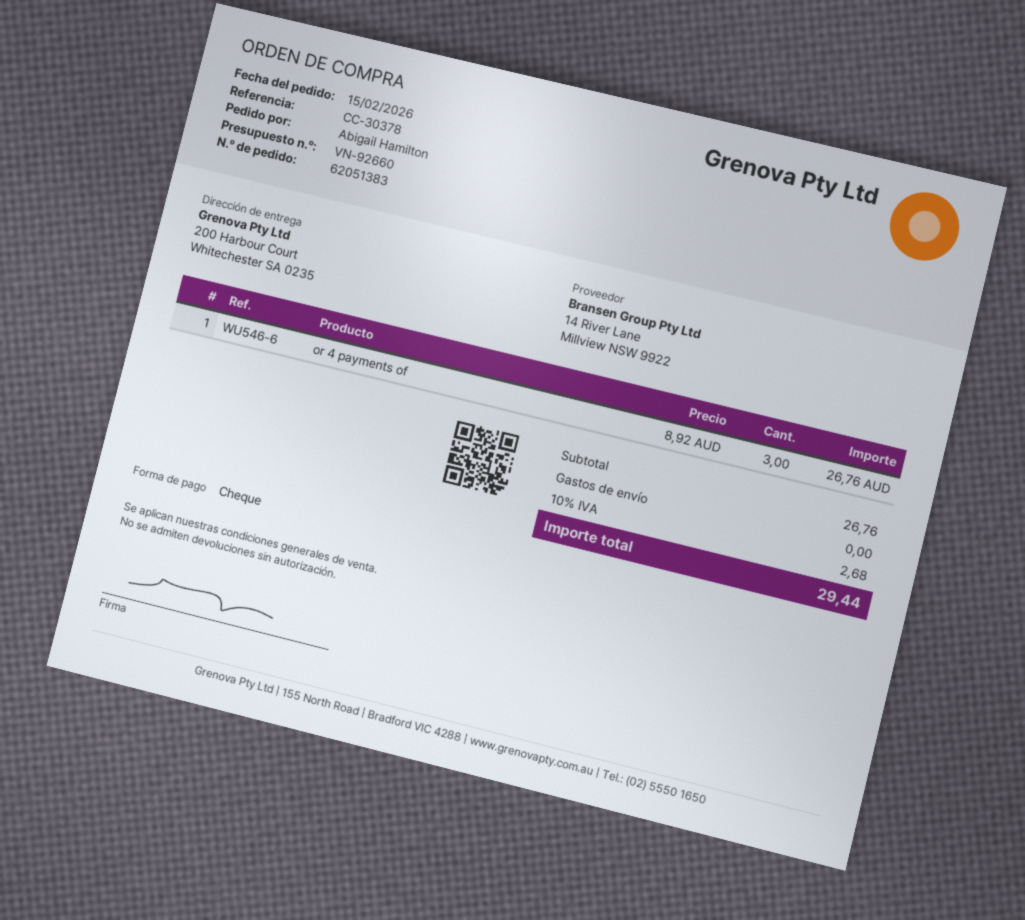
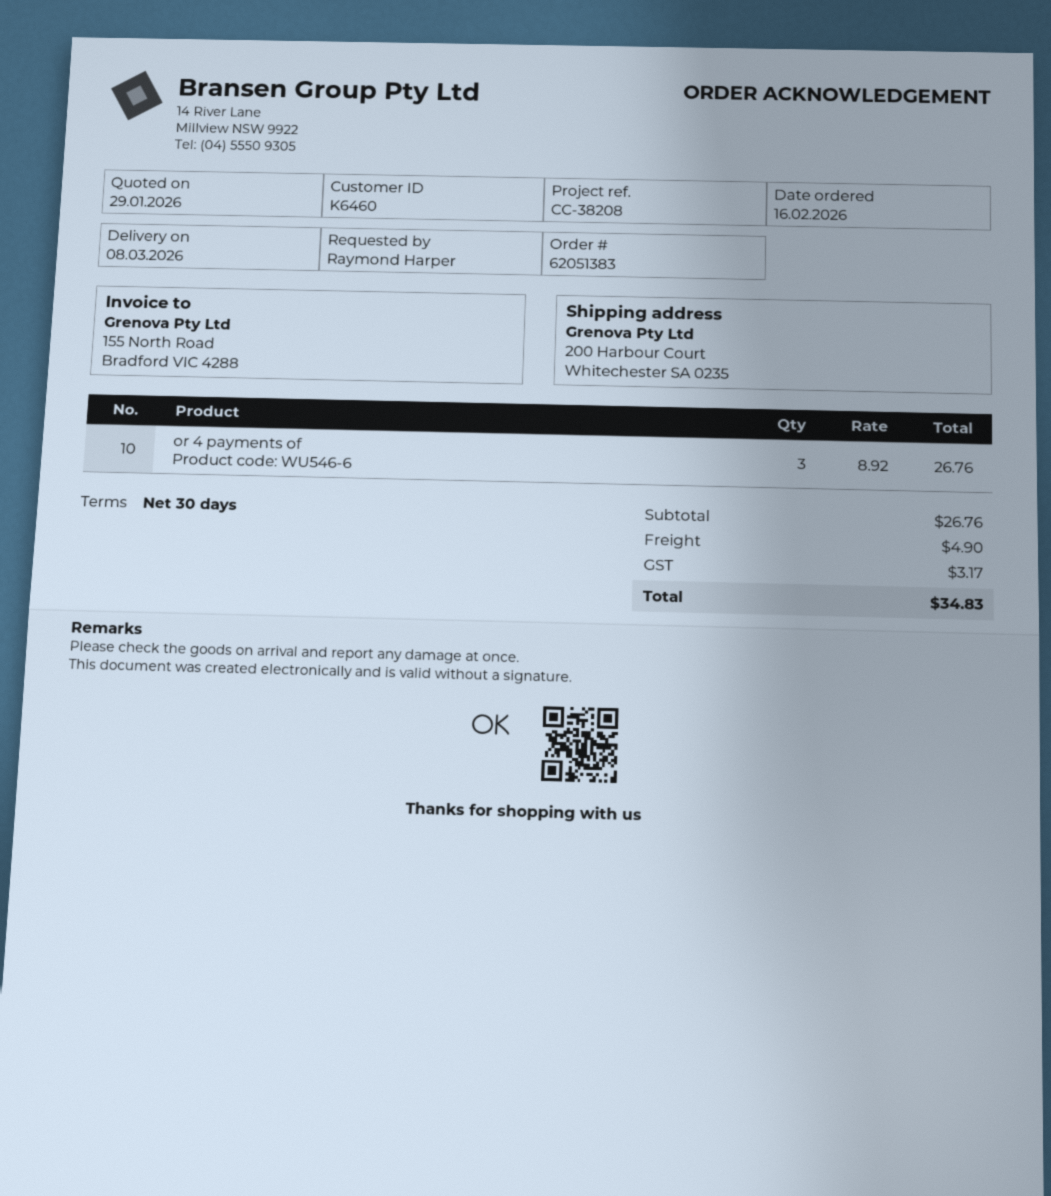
order date: 2026-02-15 -> 2026-02-16
reference: CC-30378 -> CC-38208
ordered by: Abigail Hamilton -> Raymond Harper
shipping: 0.00 -> 4.90
tax: 2.68 -> 3.17
total: 29.44 -> 34.83

